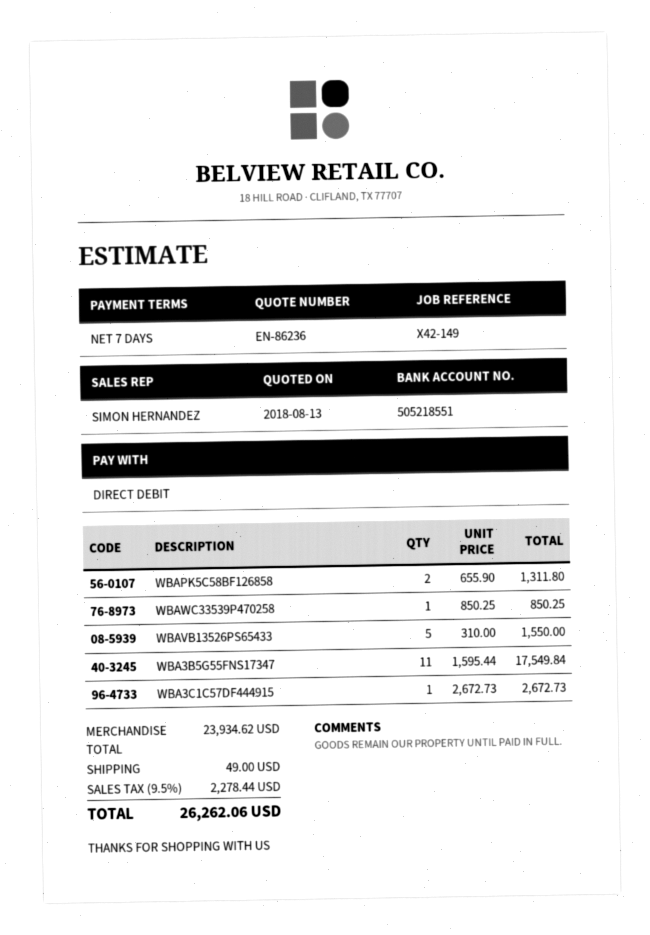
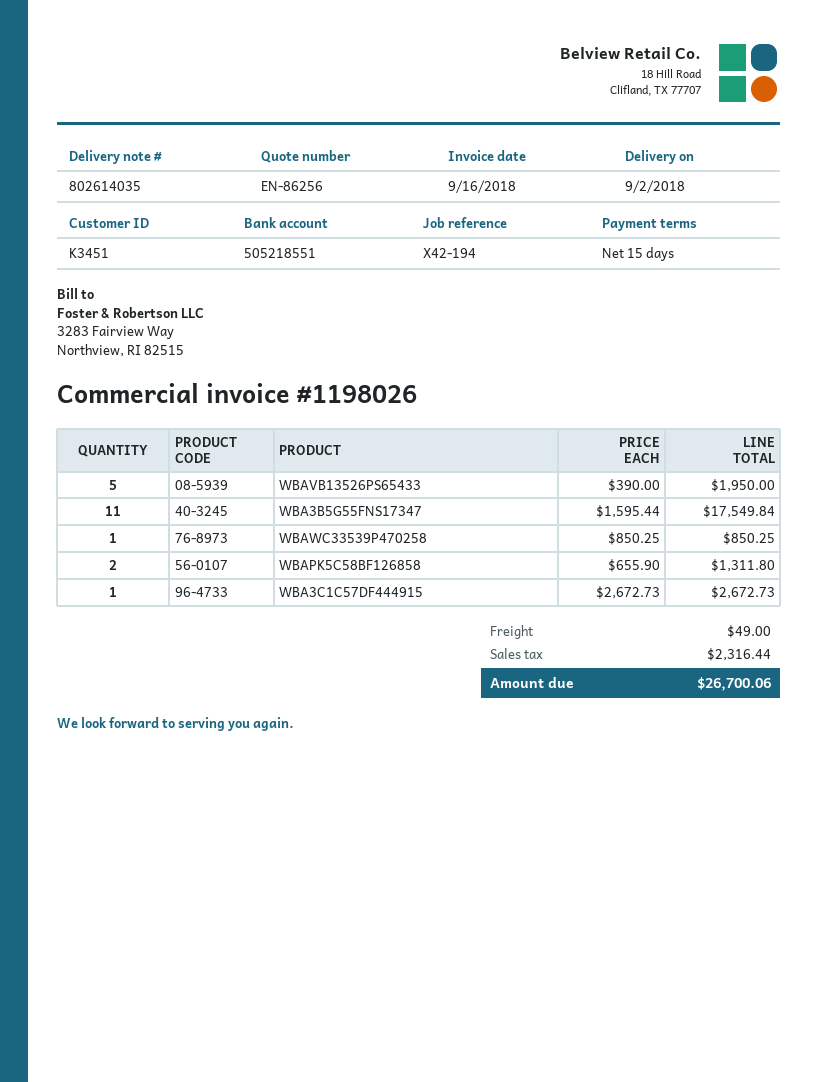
quote number: EN-86236 -> EN-86256
payment terms: 7 days -> 15 days
reference: X42-149 -> X42-194
WBAVB13526PS65433: 5 x 310.00 = 1550.00 -> 5 x 390.00 = 1950.00
tax: 2278.44 -> 2316.44
total: 26262.06 -> 26700.06

